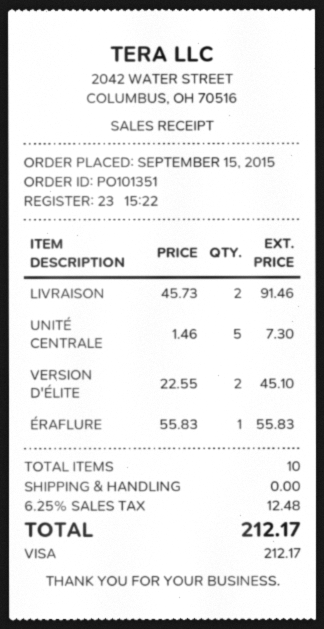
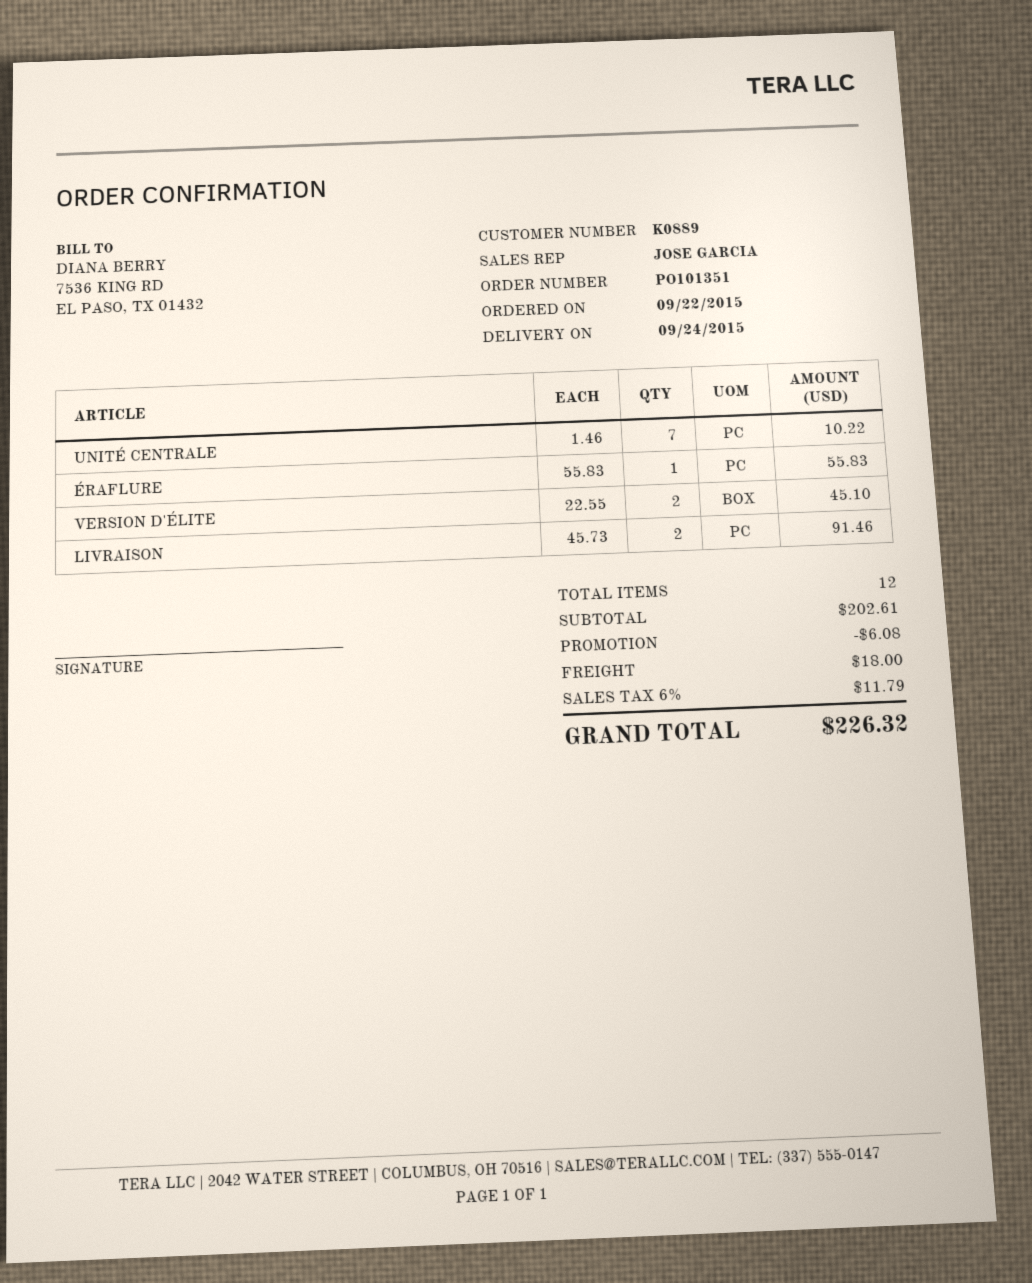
order date: 2015-09-15 -> 2015-09-22
UNITÉ CENTRALE: 5 x 1.46 = 7.30 -> 7 x 1.46 = 10.22
total quantity: 10 -> 12
discount: none -> 6.08
shipping: 0.00 -> 18.00
tax: 6.25% = 12.48 -> 6% = 11.79
total: 212.17 -> 226.32

